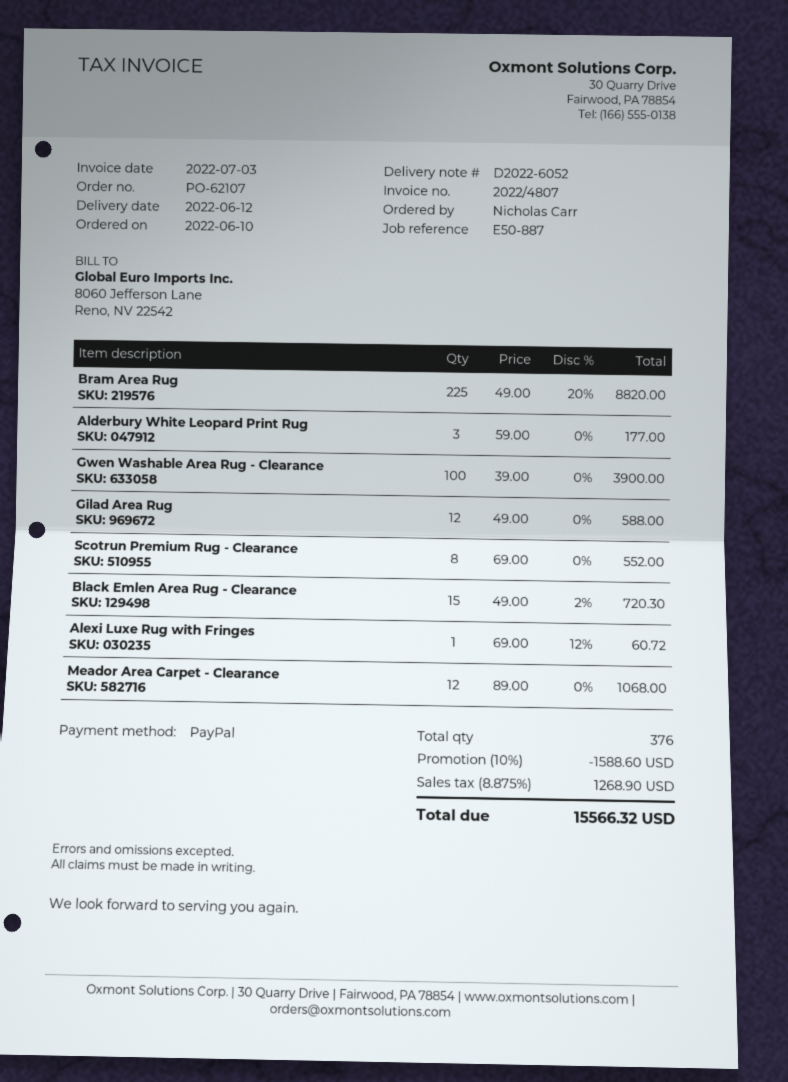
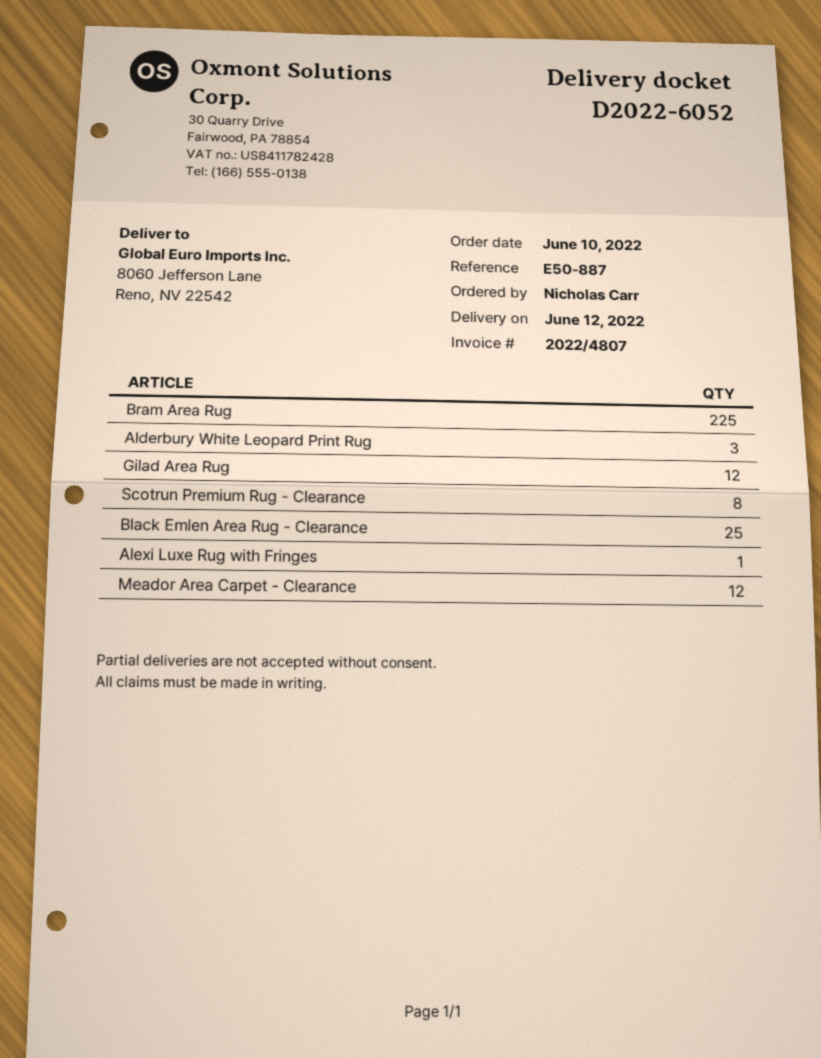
Gwen Washable Area Rug - Clearance: 100 -> none
Black Emlen Area Rug - Clearance: 15 -> 25

